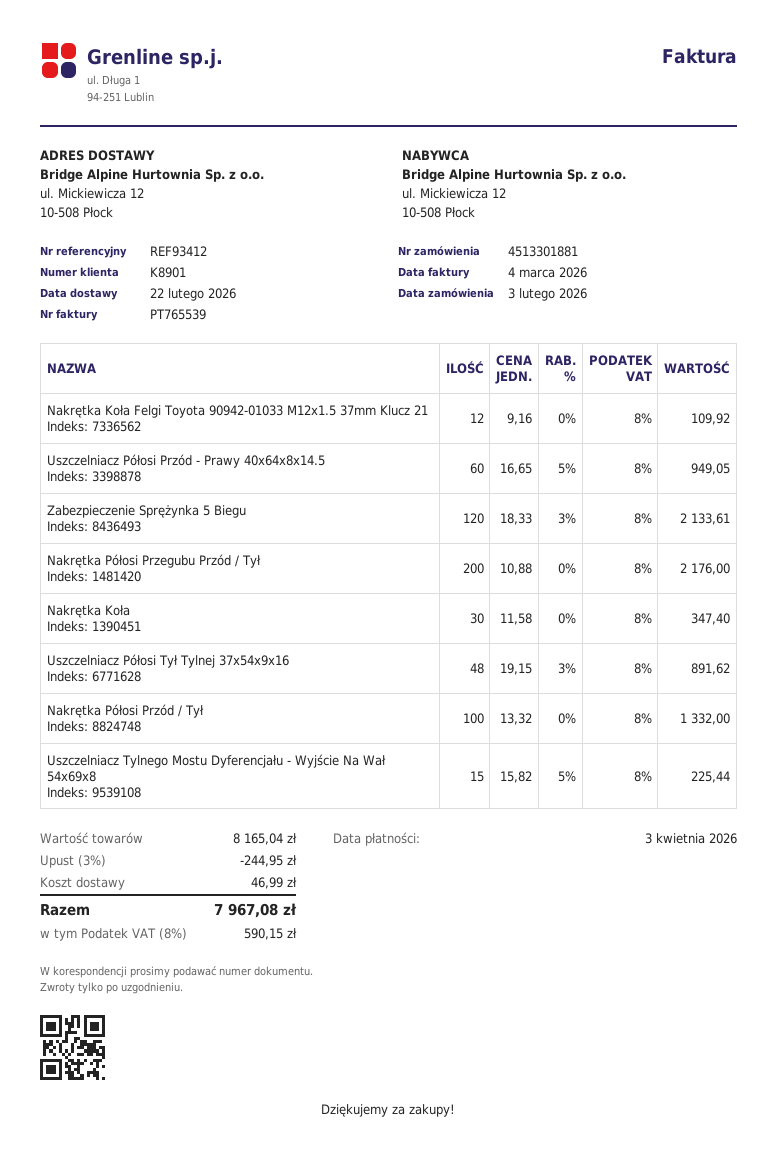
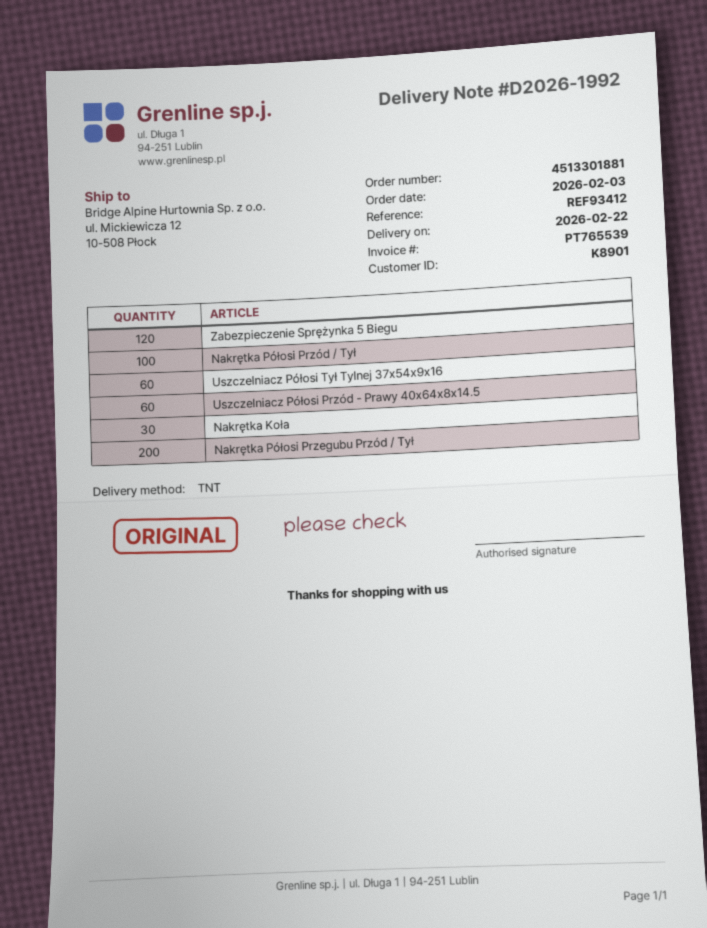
Nakrętka Koła Felgi Toyota 90942-01033 M12x1.5 37mm Klucz 21: 12 -> none
Uszczelniacz Półosi Tył Tylnej 37x54x9x16: 48 -> 60
Uszczelniacz Tylnego Mostu Dyferencjału - Wyjście Na Wał 54x69x8: 15 -> none

